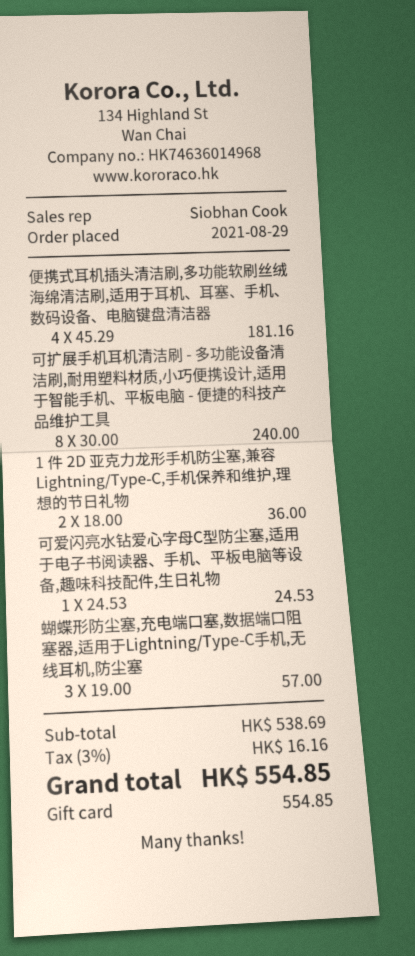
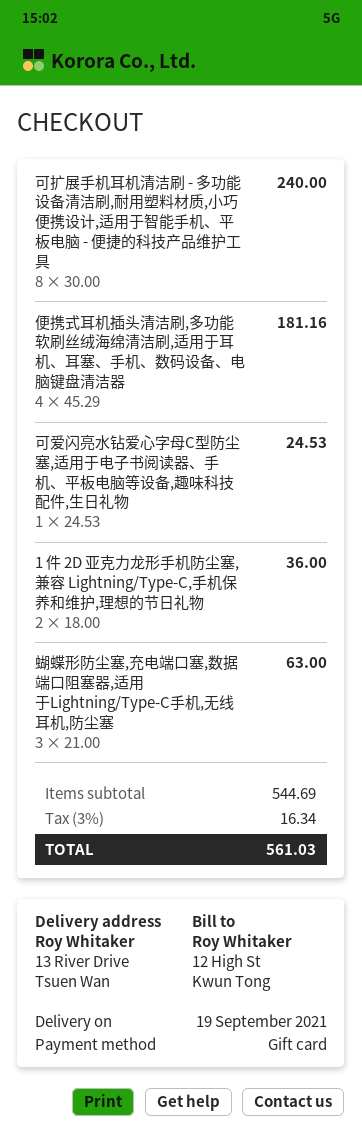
蝴蝶形防尘塞,充电端口塞,数据端口阻塞器,适用于Lightning/Type-C手机,无线耳机,防尘塞: 3 x 19.00 = 57.00 -> 3 x 21.00 = 63.00
subtotal: 538.69 -> 544.69
tax: 3% = 16.16 -> 3% = 16.34
total: 554.85 -> 561.03

